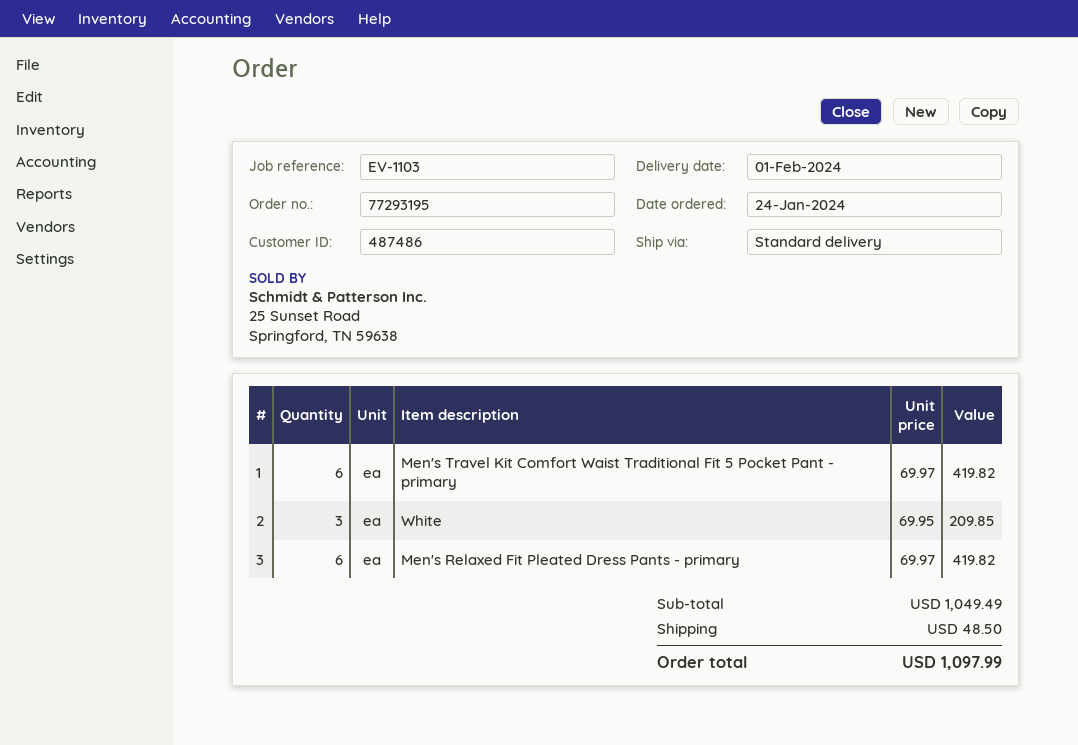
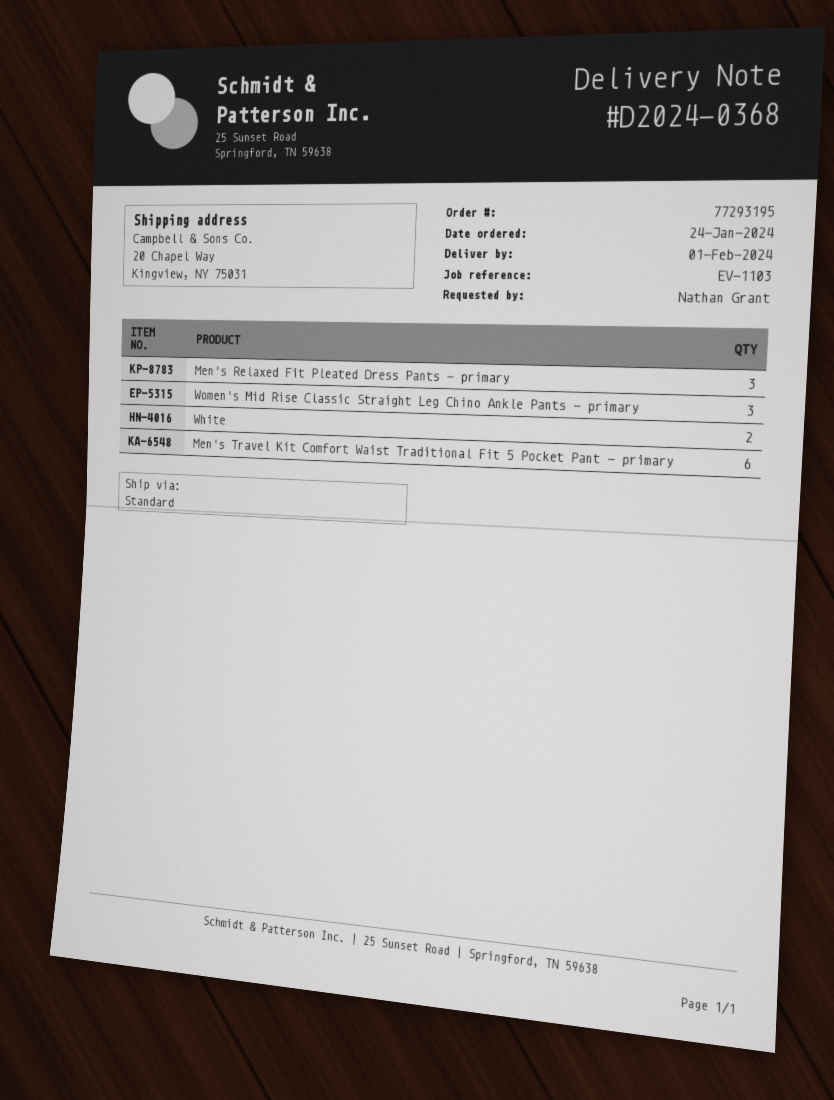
White: 3 -> 2
Men's Relaxed Fit Pleated Dress Pants - primary: 6 -> 3
Women's Mid Rise Classic Straight Leg Chino Ankle Pants - primary: none -> 3

